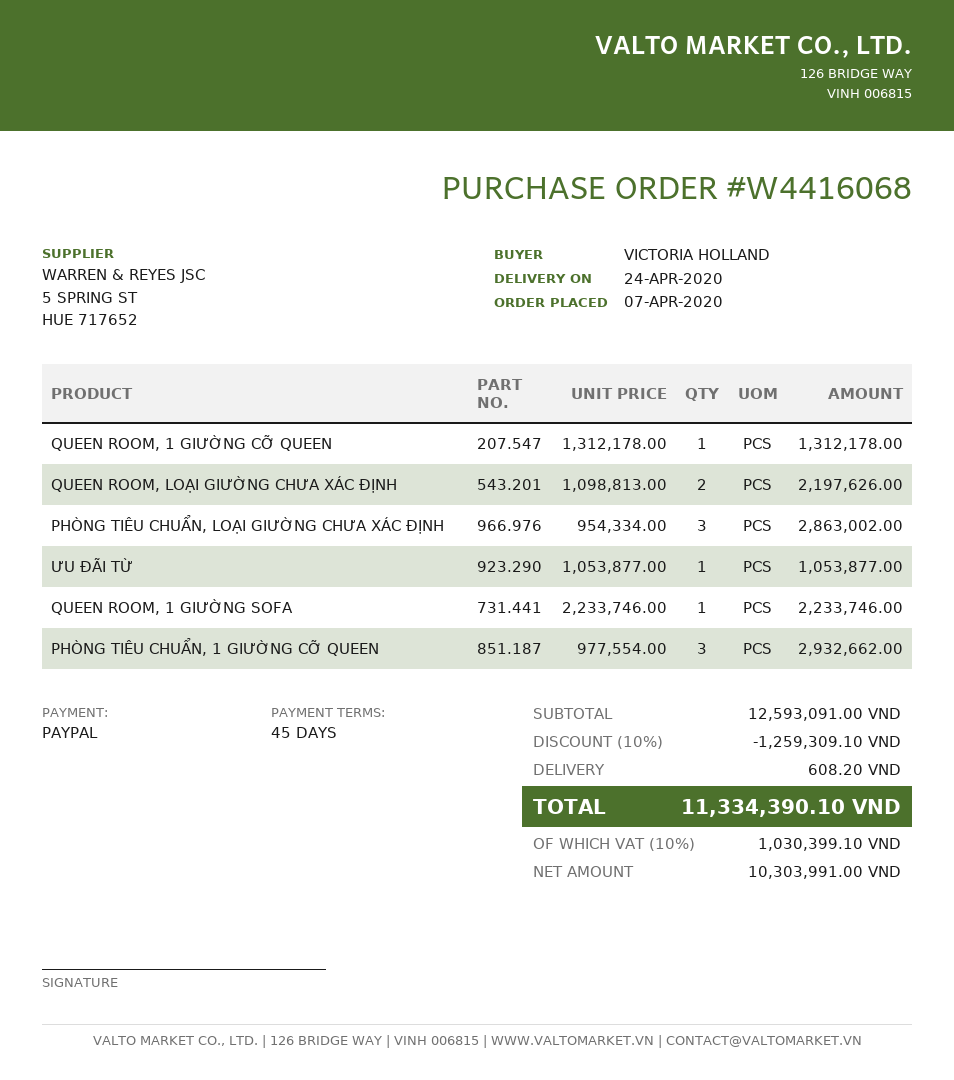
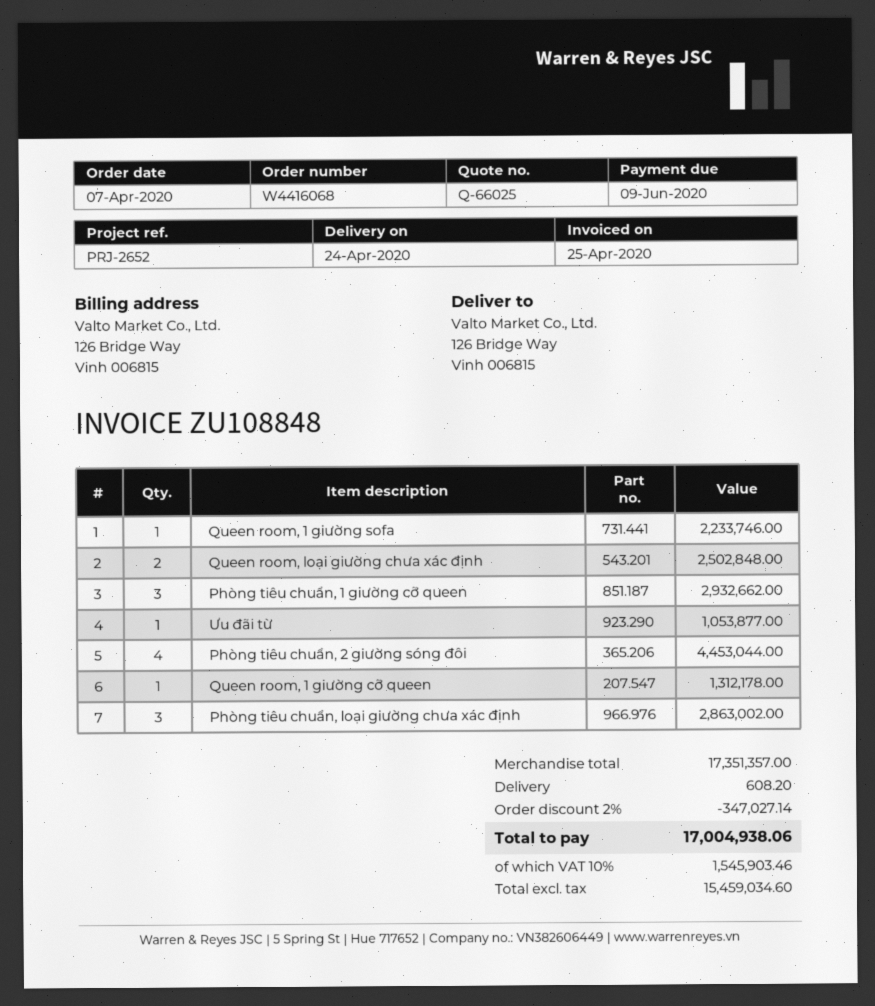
QUEEN ROOM, LOẠI GIƯỜNG CHƯA XÁC ĐỊNH: 2 for 2197626.00 -> 2 for 2502848.00
Phòng tiêu chuẩn, 2 giường sóng đôi: none -> 4 for 4453044.00
subtotal: 12593091.00 -> 17351357.00
discount: 10% = 1259309.10 -> 2% = 347027.14
net: 10303991.00 -> 15459034.60
tax: 10% = 1030399.10 -> 10% = 1545903.46
total: 11334390.10 -> 17004938.06

